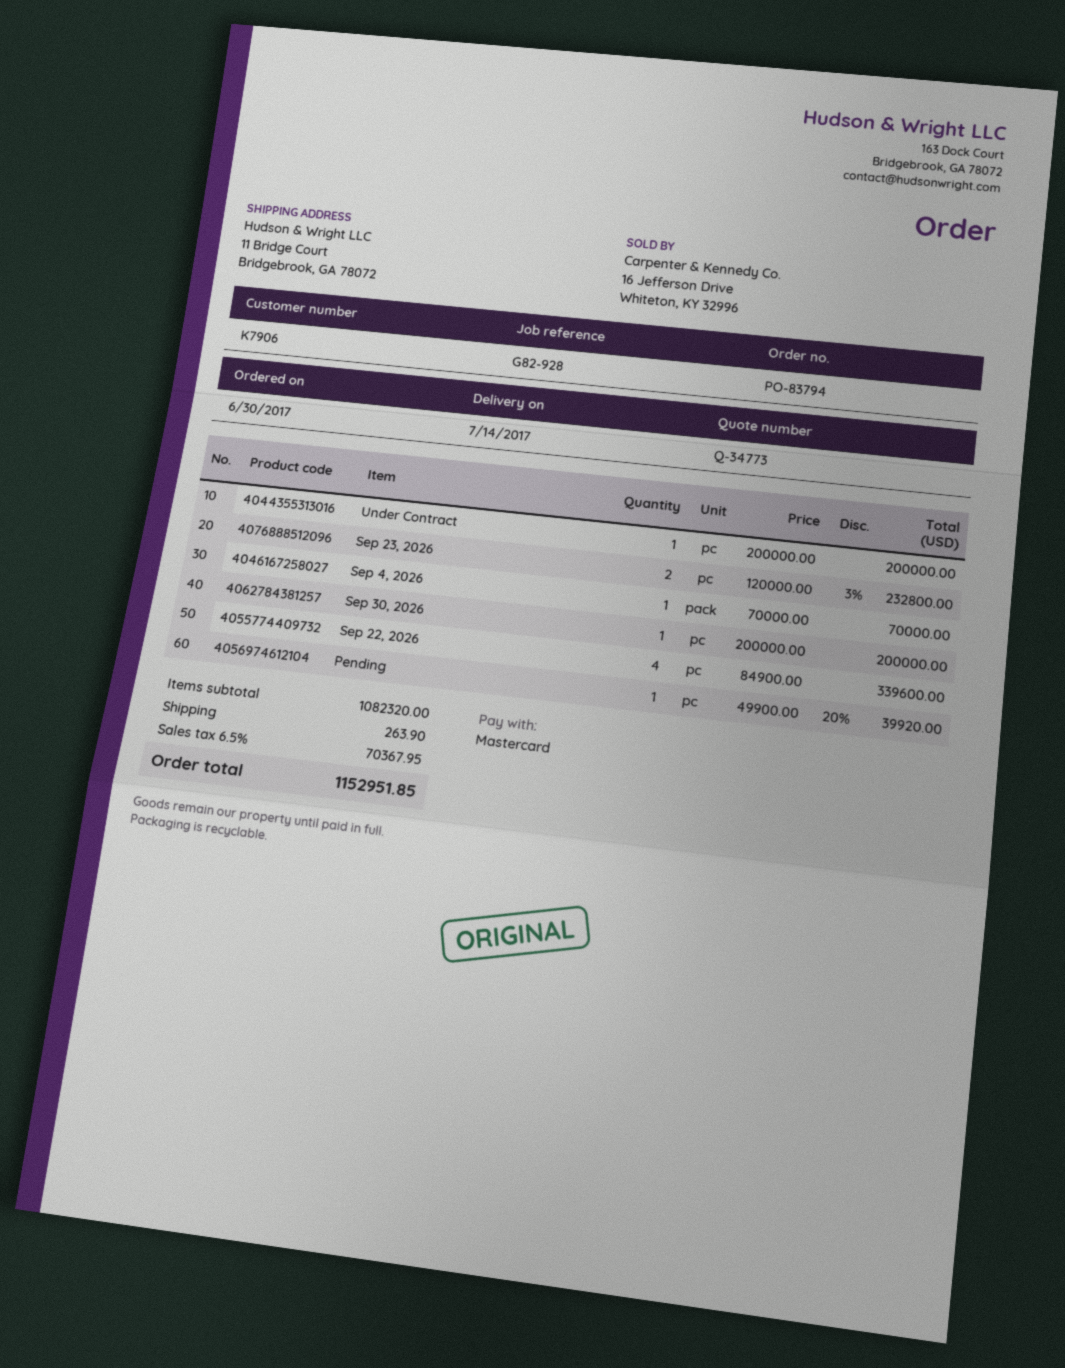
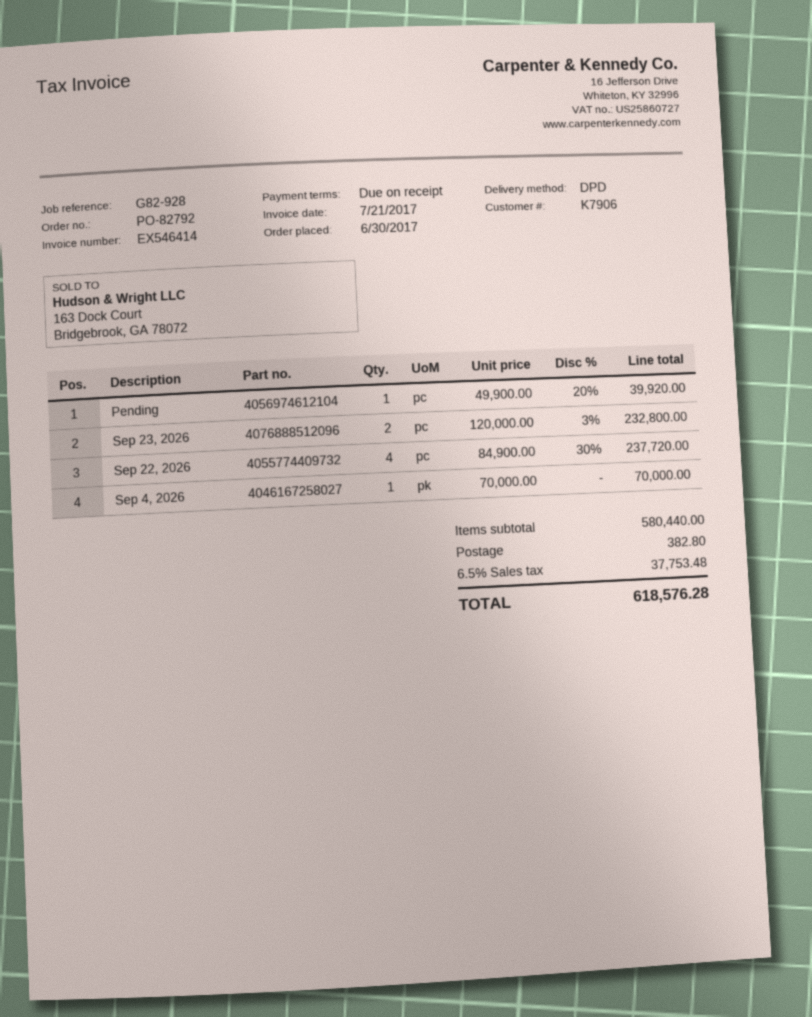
order number: PO-83794 -> PO-82792
Under Contract: 1 x 200000.00 = 200000.00 -> none
Sep 30, 2026: 1 x 200000.00 = 200000.00 -> none
Sep 22, 2026: 4 x 84900.00 = 339600.00 -> 4 x 84900.00 - 30% = 237720.00
subtotal: 1082320.00 -> 580440.00
shipping: 263.90 -> 382.80
tax: 6.5% = 70367.95 -> 6.5% = 37753.48
total: 1152951.85 -> 618576.28

